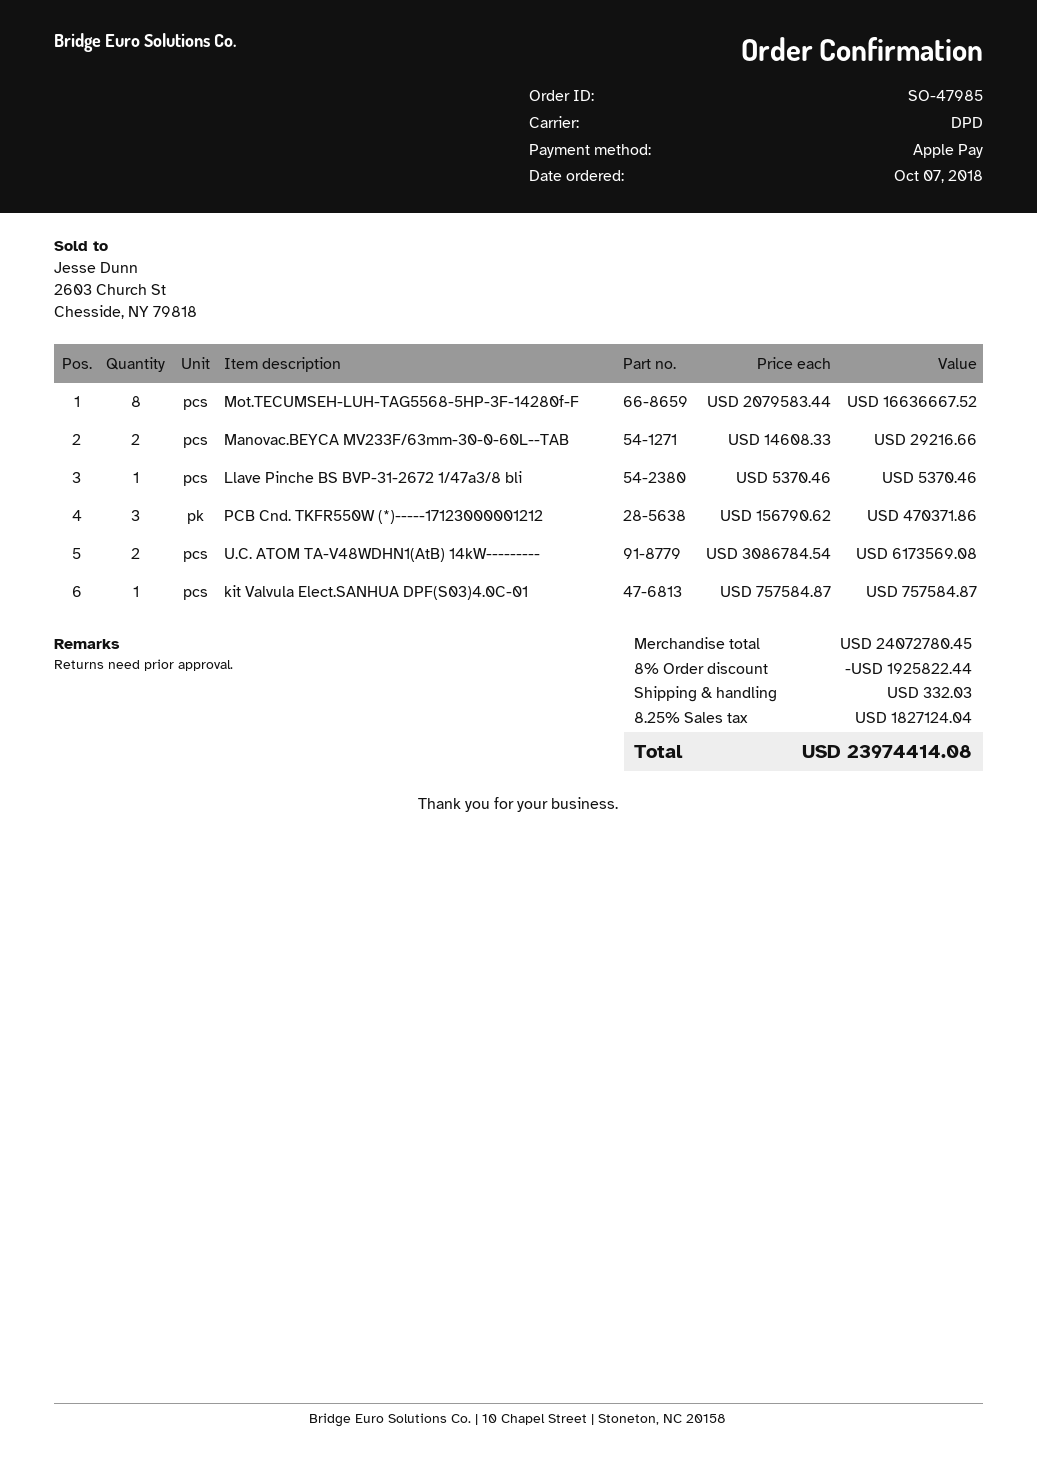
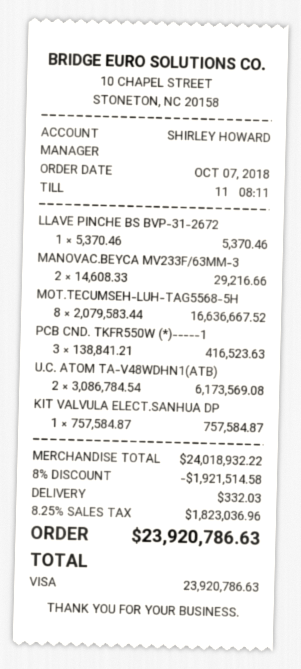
payment method: Apple Pay -> Visa
PCB Cnd. TKFR550W (*)-----17123000001212: 3 x 156790.62 = 470371.86 -> 3 x 138841.21 = 416523.63
subtotal: 24072780.45 -> 24018932.22
discount: 8% = 1925822.44 -> 8% = 1921514.58
tax: 8.25% = 1827124.04 -> 8.25% = 1823036.96
total: 23974414.08 -> 23920786.63

